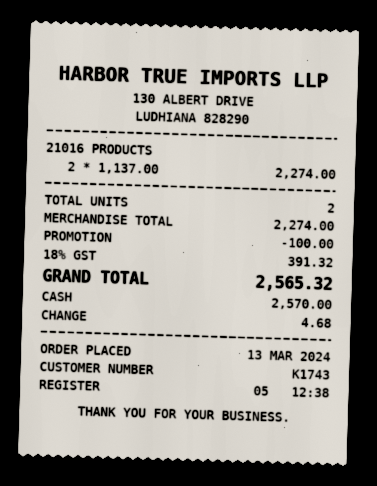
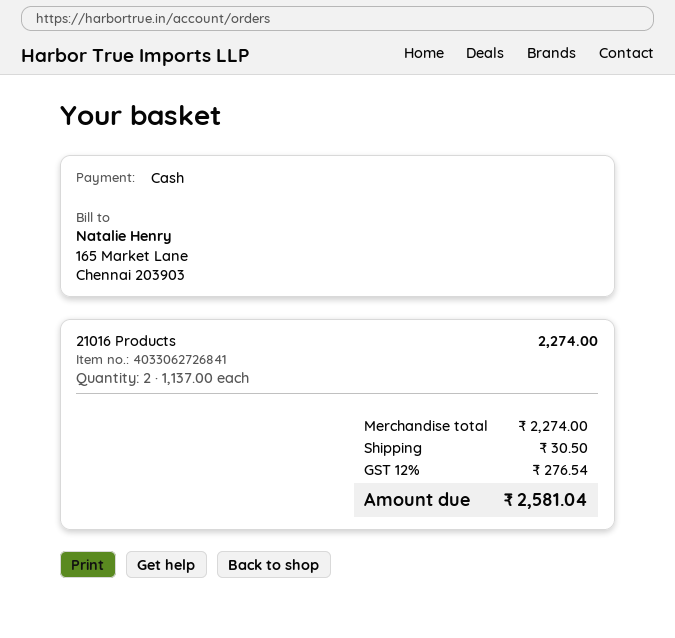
discount: 100.00 -> none
shipping: none -> 30.50
tax: 18% = 391.32 -> 12% = 276.54
total: 2565.32 -> 2581.04

